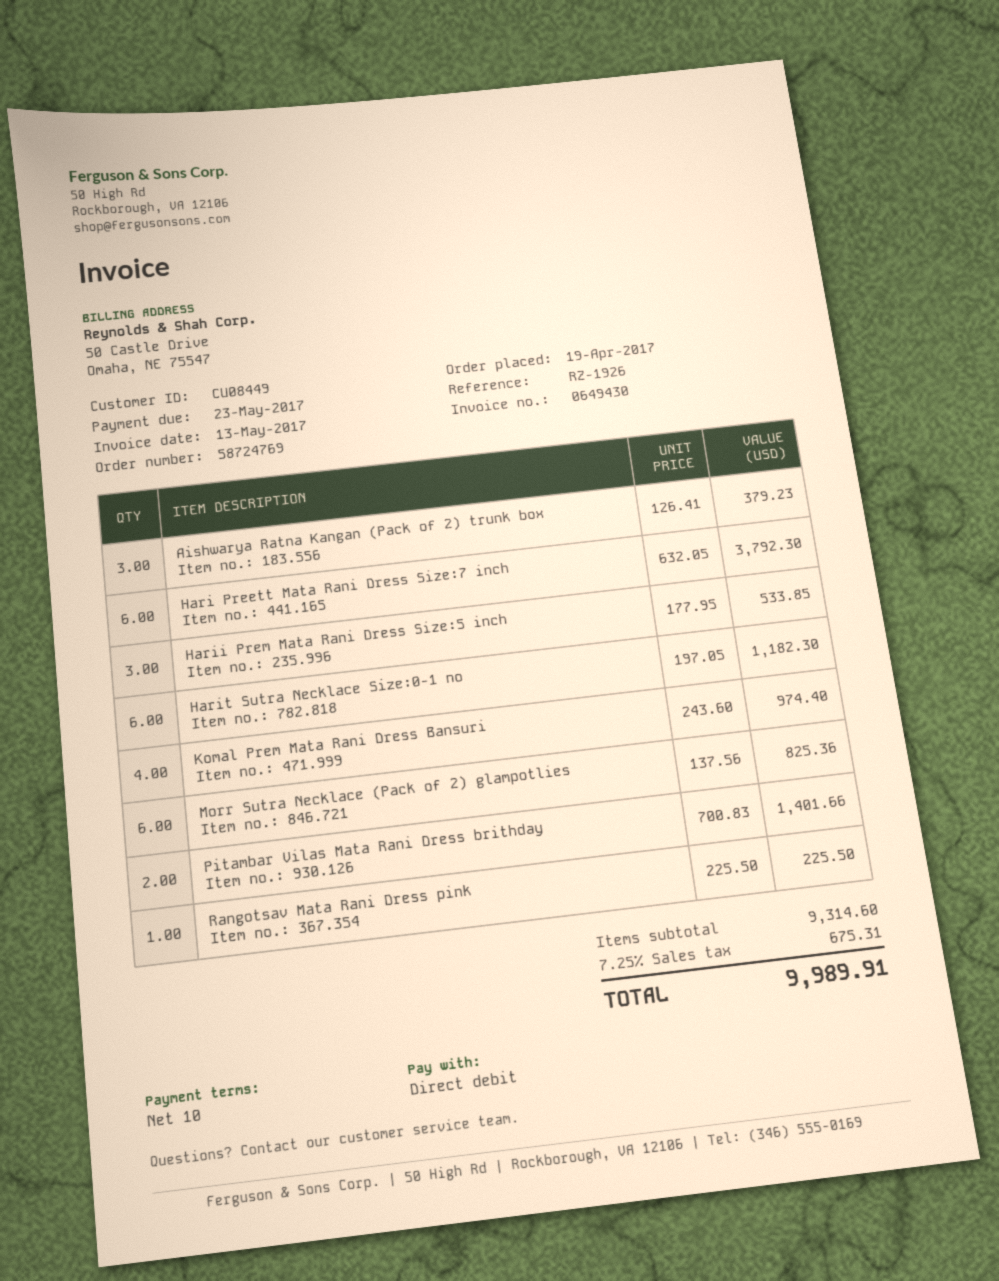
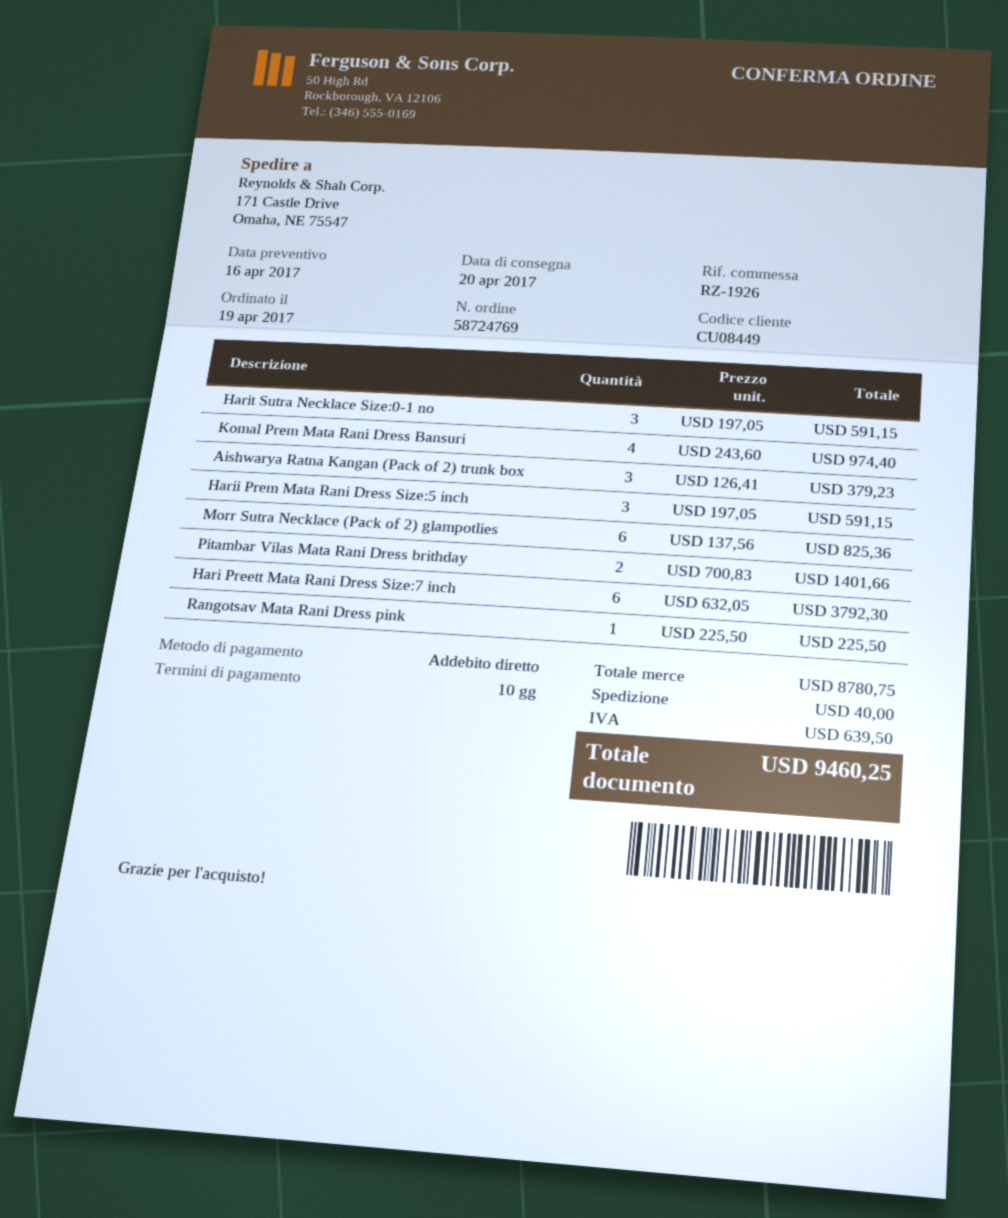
Harii Prem Mata Rani Dress Size:5 inch: 3 x 177.95 = 533.85 -> 3 x 197.05 = 591.15
Harit Sutra Necklace Size:0-1 no: 6 x 197.05 = 1182.30 -> 3 x 197.05 = 591.15
subtotal: 9314.60 -> 8780.75
shipping: none -> 40.00
tax: 675.31 -> 639.50
total: 9989.91 -> 9460.25

